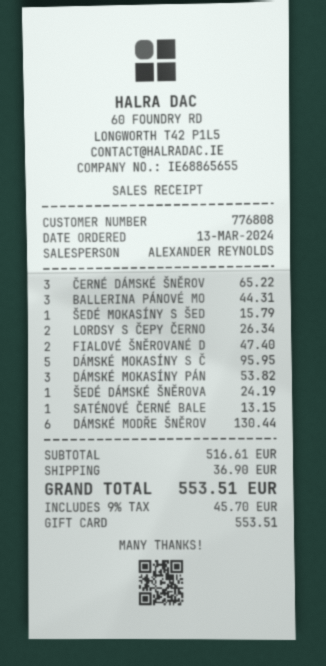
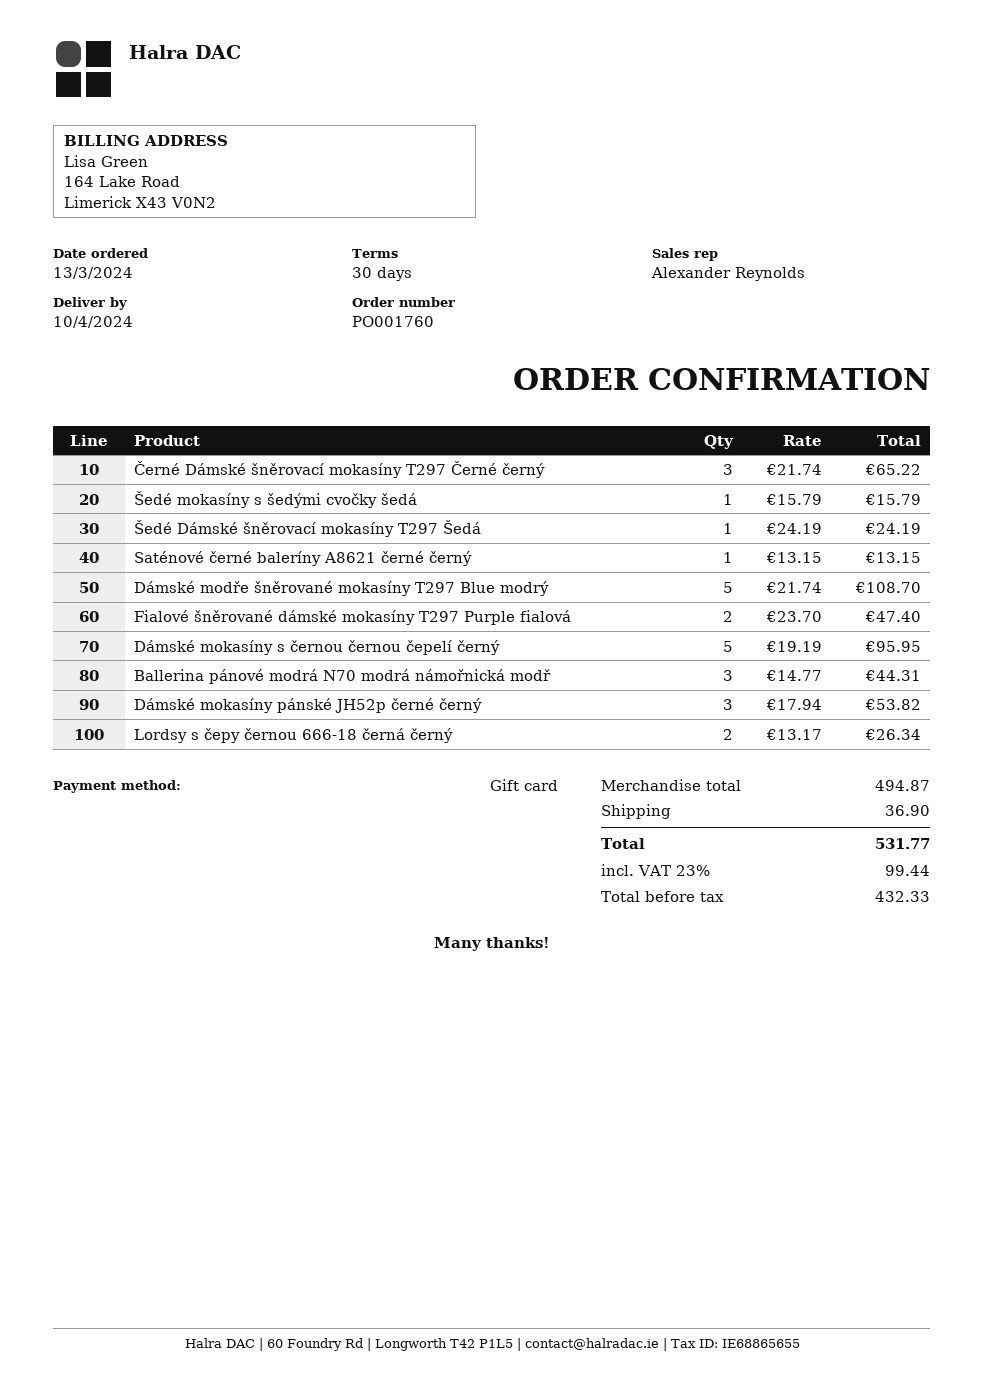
DÁMSKÉ MODŘE ŠNĚROV: 6 for 130.44 -> 5 for 108.70
subtotal: 516.61 -> 494.87
tax: 9% = 45.70 -> 23% = 99.44
total: 553.51 -> 531.77

